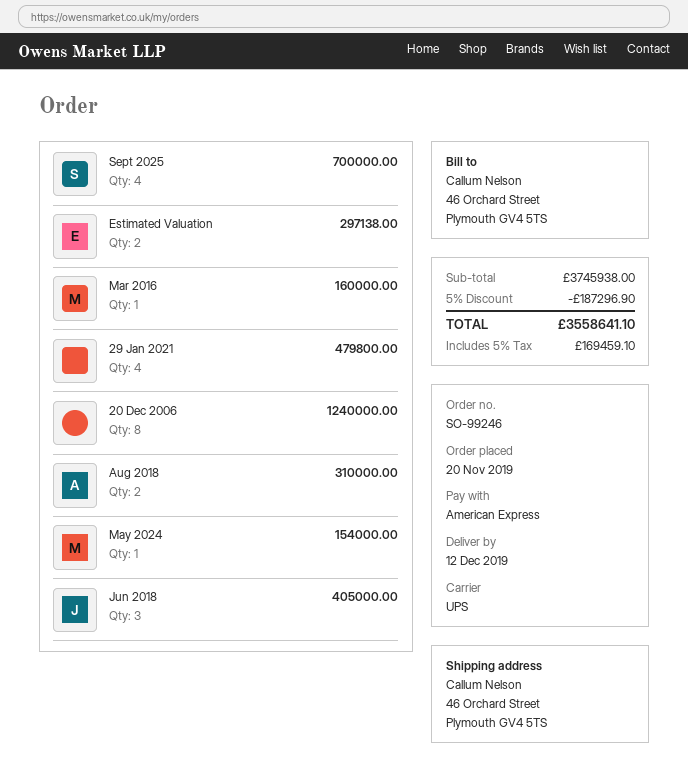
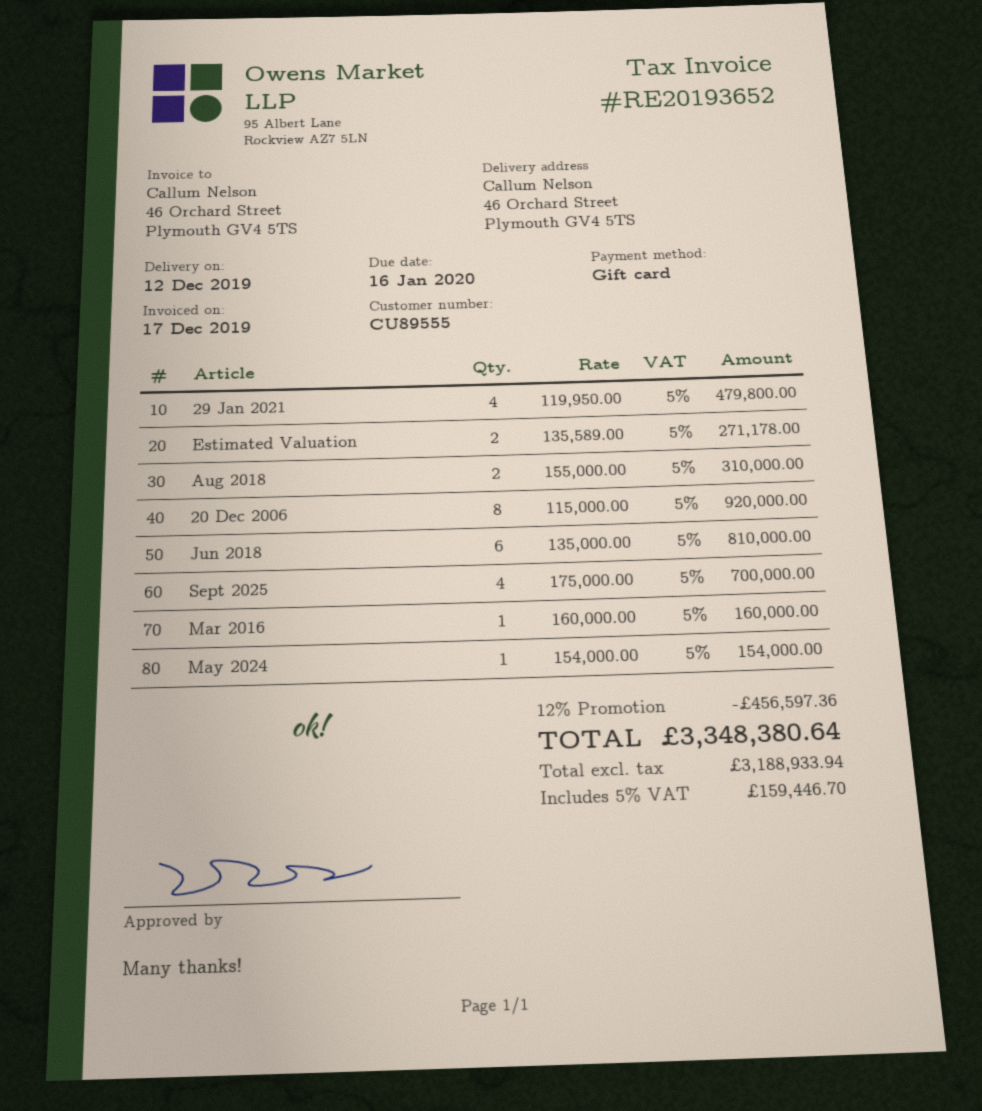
payment method: American Express -> gift card
Estimated Valuation: 2 for 297138.00 -> 2 for 271178.00
20 Dec 2006: 8 for 1240000.00 -> 8 for 920000.00
Jun 2018: 3 for 405000.00 -> 6 for 810000.00
discount: 5% = 187296.90 -> 12% = 456597.36
tax: 5% = 169459.10 -> 5% = 159446.70
total: 3558641.10 -> 3348380.64

